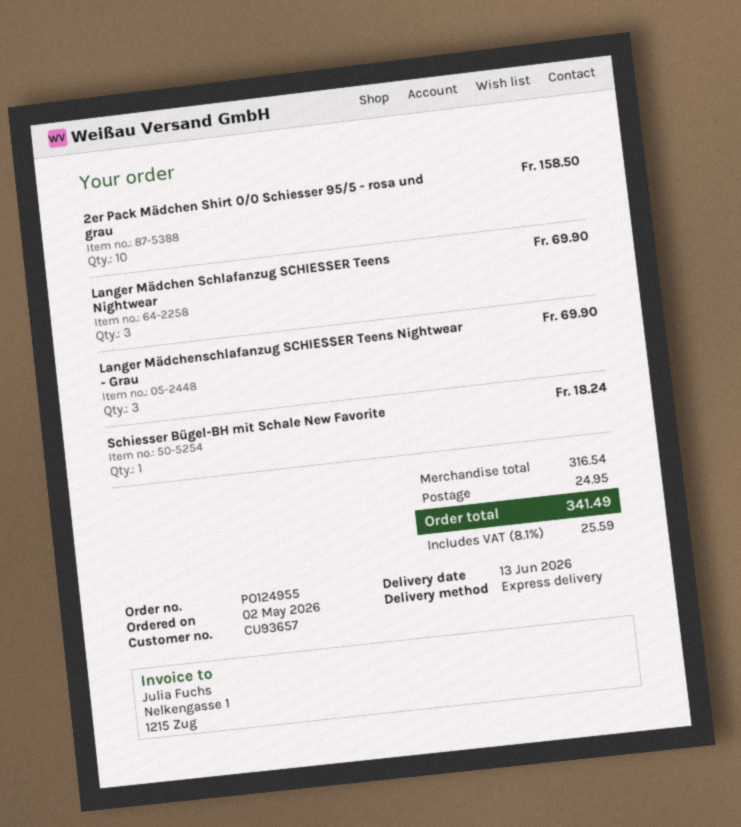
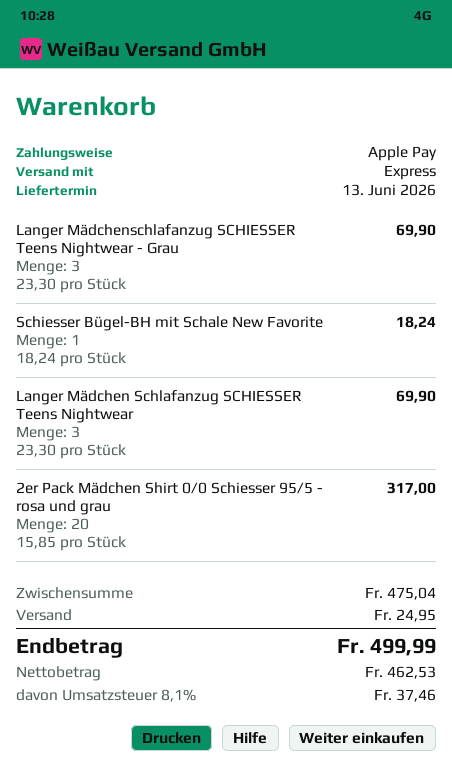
2er Pack Mädchen Shirt 0/0 Schiesser 95/5 - rosa und grau: 10 for 158.50 -> 20 for 317.00
subtotal: 316.54 -> 475.04
tax: 8.1% = 25.59 -> 8.1% = 37.46
total: 341.49 -> 499.99

